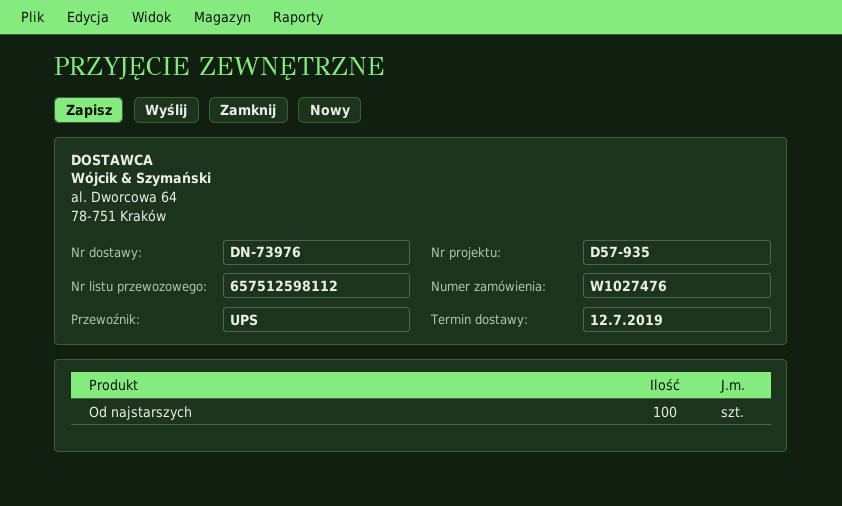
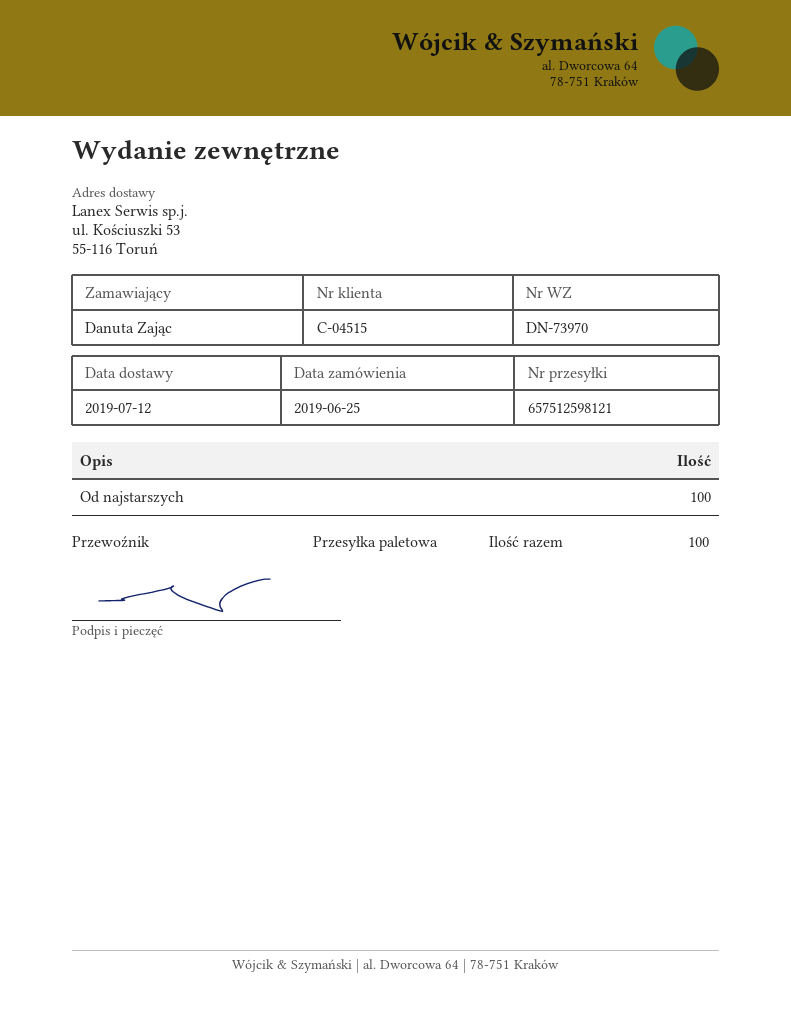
delivery note number: DN-73976 -> DN-73970
shipping method: UPS -> pallet freight
tracking number: 657512598112 -> 657512598121

